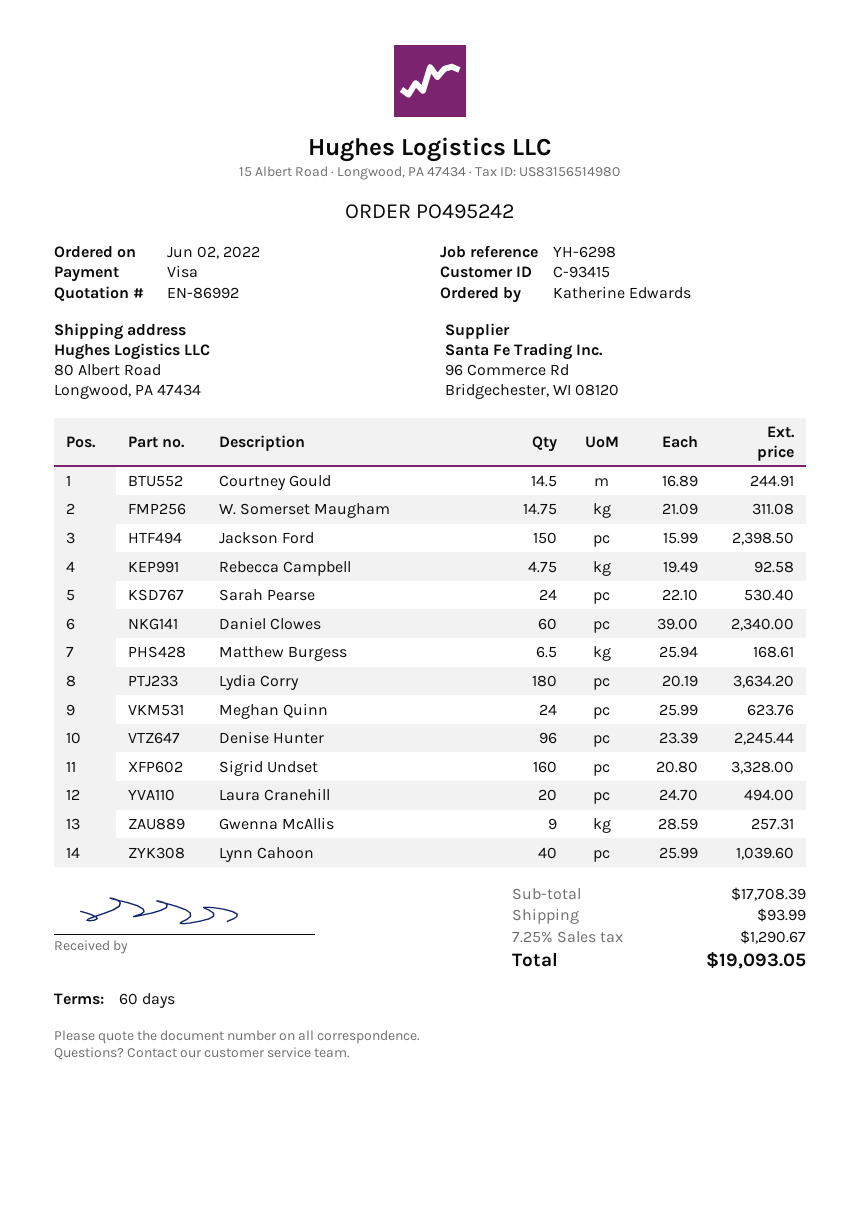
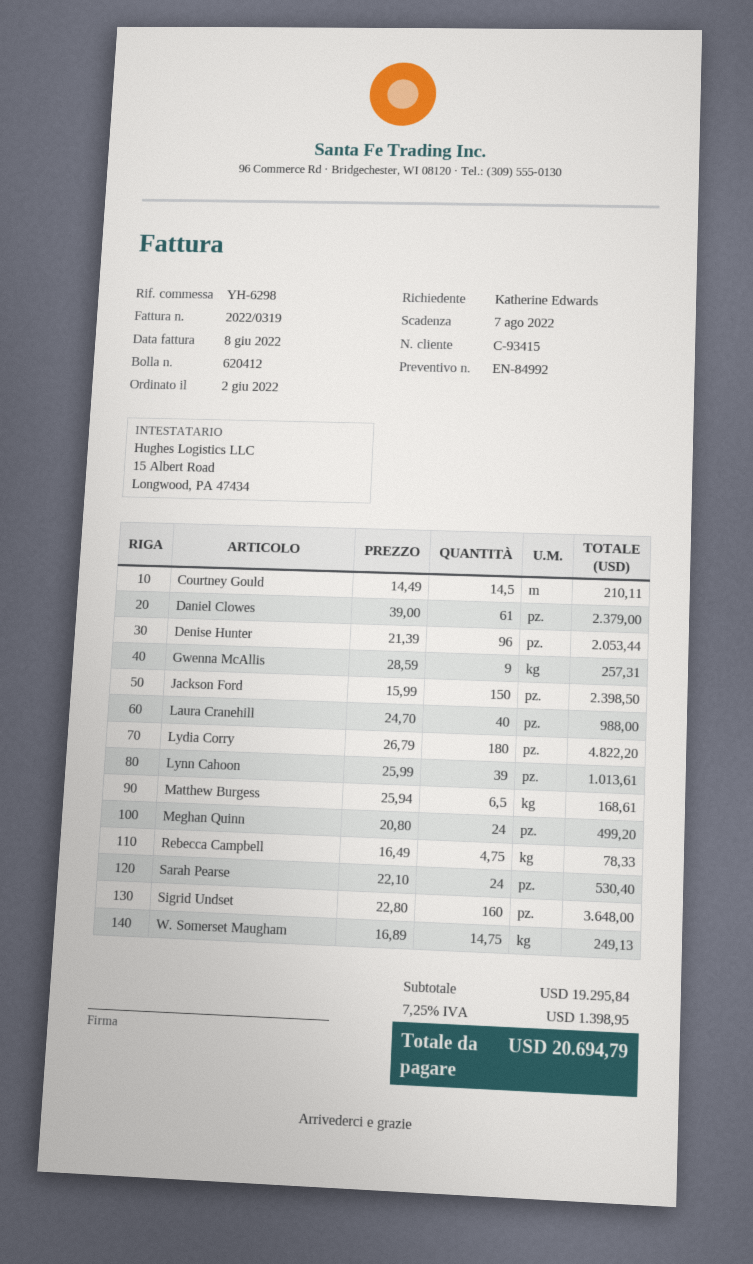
quote number: EN-86992 -> EN-84992
Courtney Gould: 14.5 x 16.89 = 244.91 -> 14.5 x 14.49 = 210.11
W. Somerset Maugham: 14.75 x 21.09 = 311.08 -> 14.75 x 16.89 = 249.13
Rebecca Campbell: 4.75 x 19.49 = 92.58 -> 4.75 x 16.49 = 78.33
Daniel Clowes: 60 x 39.00 = 2340.00 -> 61 x 39.00 = 2379.00
Lydia Corry: 180 x 20.19 = 3634.20 -> 180 x 26.79 = 4822.20
Meghan Quinn: 24 x 25.99 = 623.76 -> 24 x 20.80 = 499.20
Denise Hunter: 96 x 23.39 = 2245.44 -> 96 x 21.39 = 2053.44
Sigrid Undset: 160 x 20.80 = 3328.00 -> 160 x 22.80 = 3648.00
Laura Cranehill: 20 x 24.70 = 494.00 -> 40 x 24.70 = 988.00
Lynn Cahoon: 40 x 25.99 = 1039.60 -> 39 x 25.99 = 1013.61
subtotal: 17708.39 -> 19295.84
shipping: 93.99 -> none
tax: 7.25% = 1290.67 -> 7.25% = 1398.95
total: 19093.05 -> 20694.79

